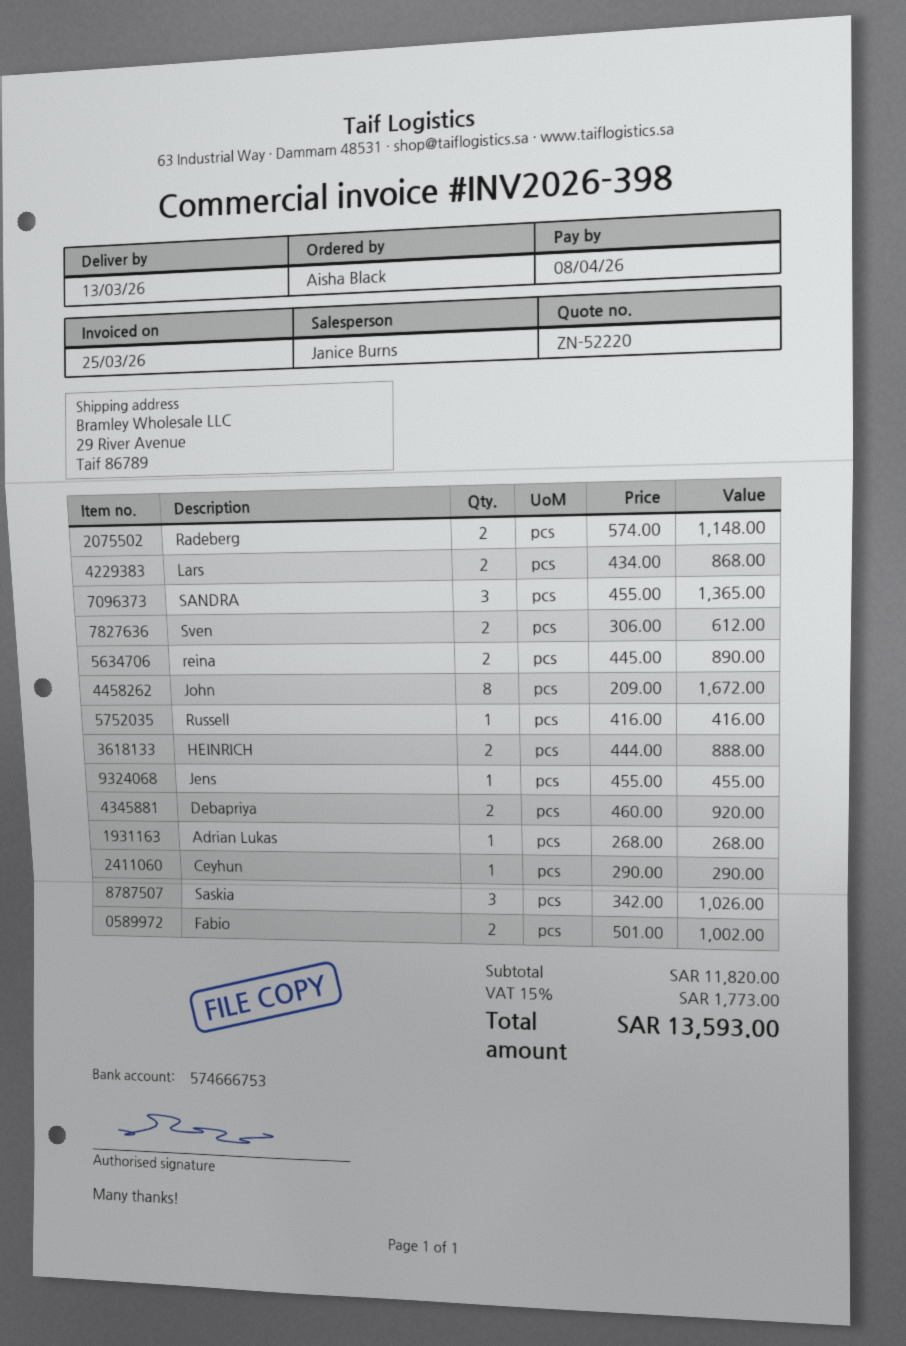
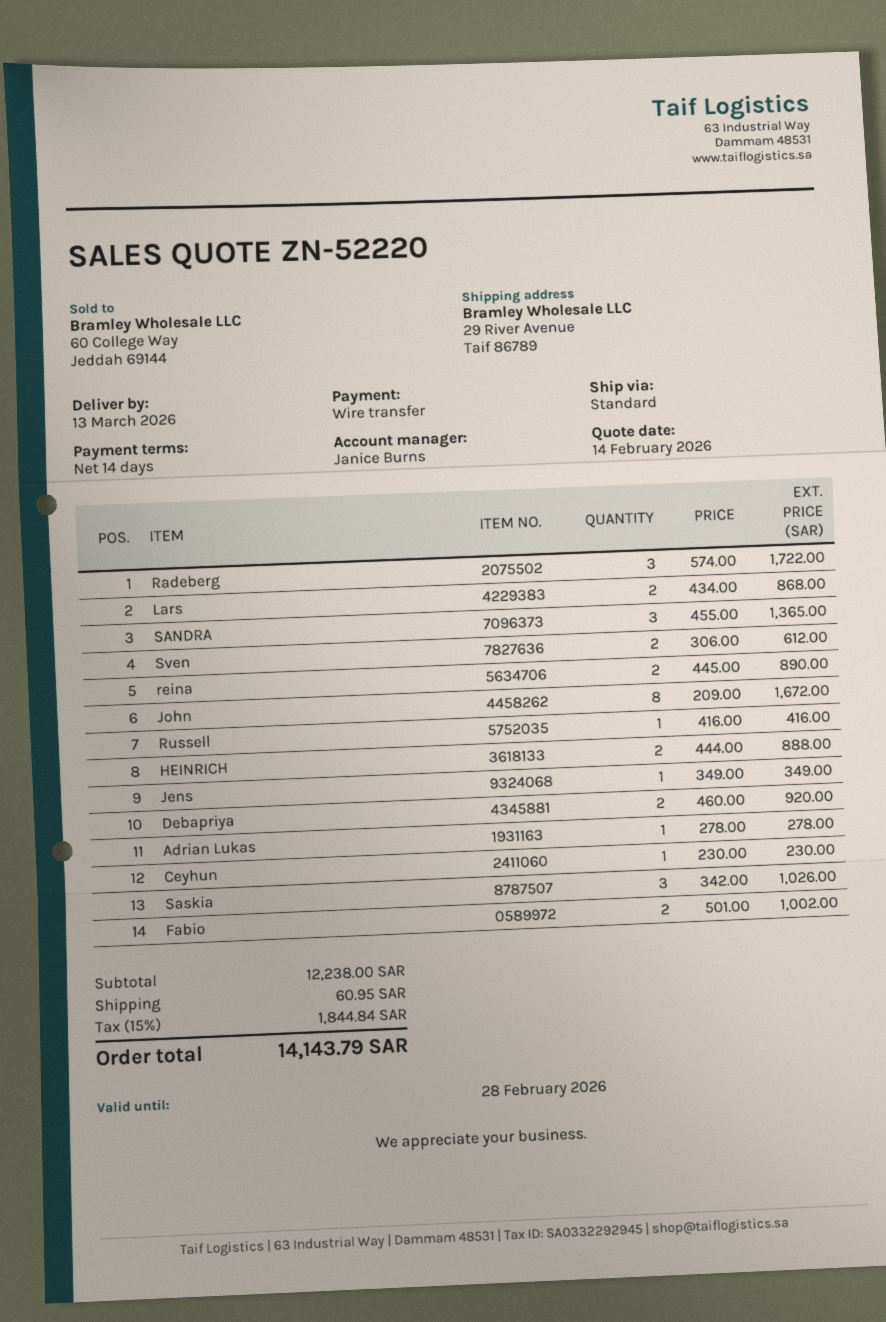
Radeberg: 2 x 574.00 = 1148.00 -> 3 x 574.00 = 1722.00
Jens: 1 x 455.00 = 455.00 -> 1 x 349.00 = 349.00
Adrian Lukas: 1 x 268.00 = 268.00 -> 1 x 278.00 = 278.00
Ceyhun: 1 x 290.00 = 290.00 -> 1 x 230.00 = 230.00
subtotal: 11820.00 -> 12238.00
shipping: none -> 60.95
tax: 15% = 1773.00 -> 15% = 1844.84
total: 13593.00 -> 14143.79

